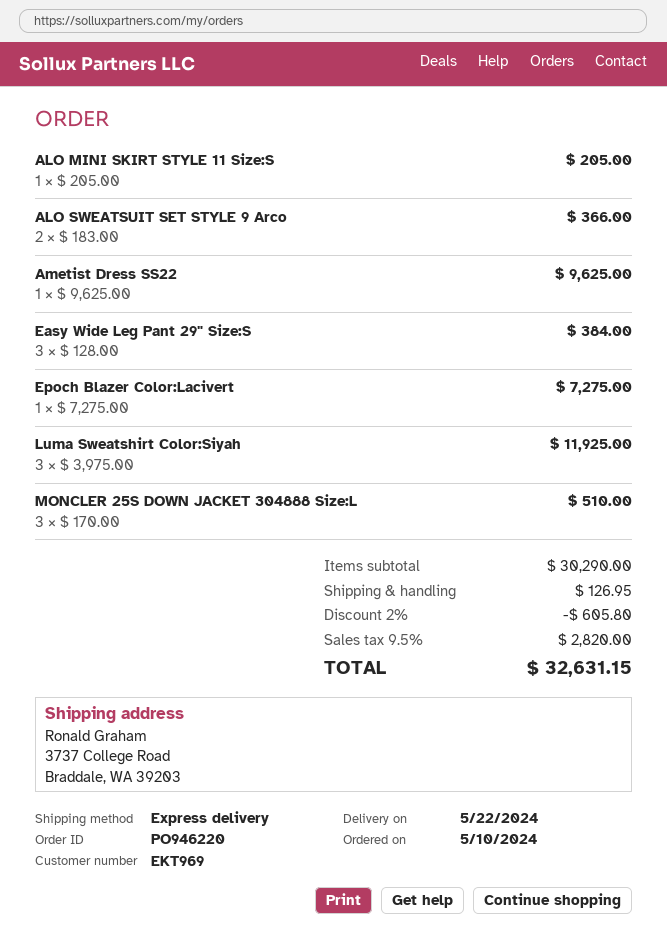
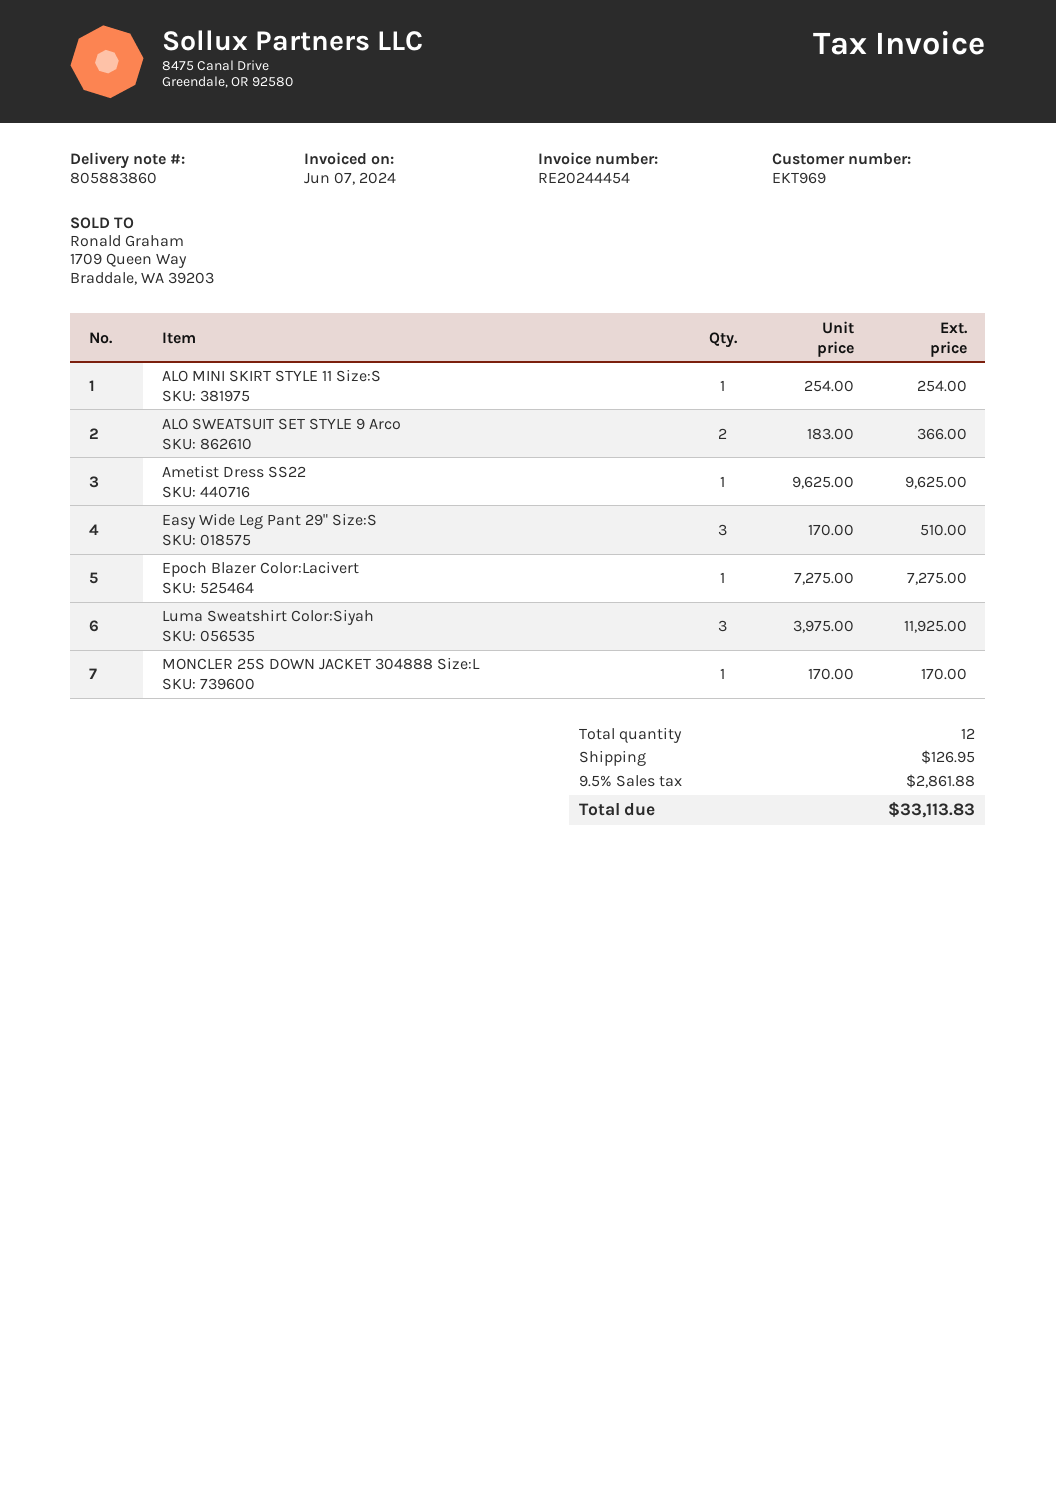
ALO MINI SKIRT STYLE 11 Size:S: 1 x 205.00 = 205.00 -> 1 x 254.00 = 254.00
Easy Wide Leg Pant 29" Size:S: 3 x 128.00 = 384.00 -> 3 x 170.00 = 510.00
MONCLER 25S DOWN JACKET 304888 Size:L: 3 x 170.00 = 510.00 -> 1 x 170.00 = 170.00
discount: 2% = 605.80 -> none
tax: 9.5% = 2820.00 -> 9.5% = 2861.88
total: 32631.15 -> 33113.83

